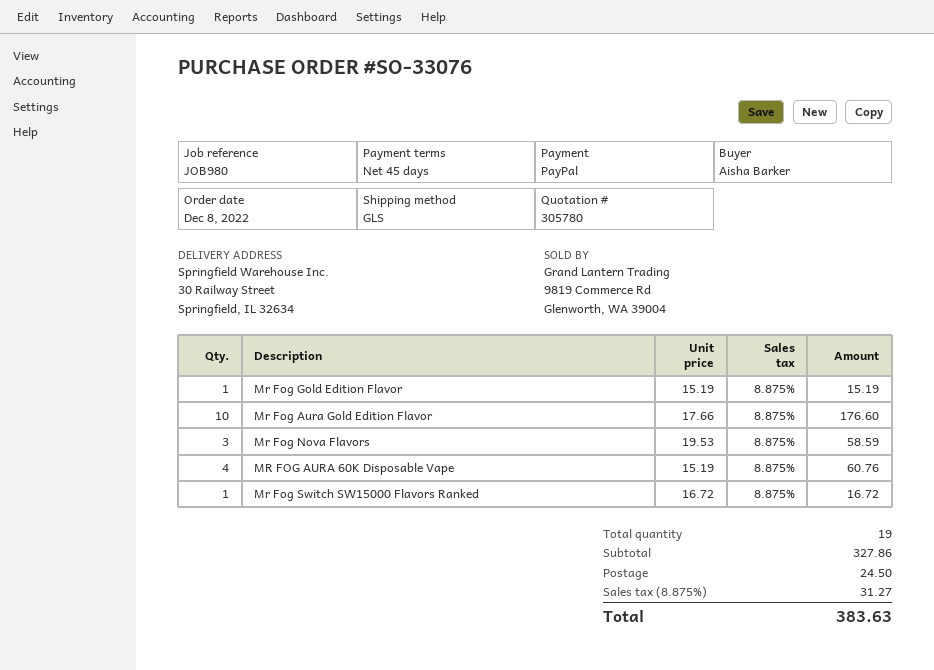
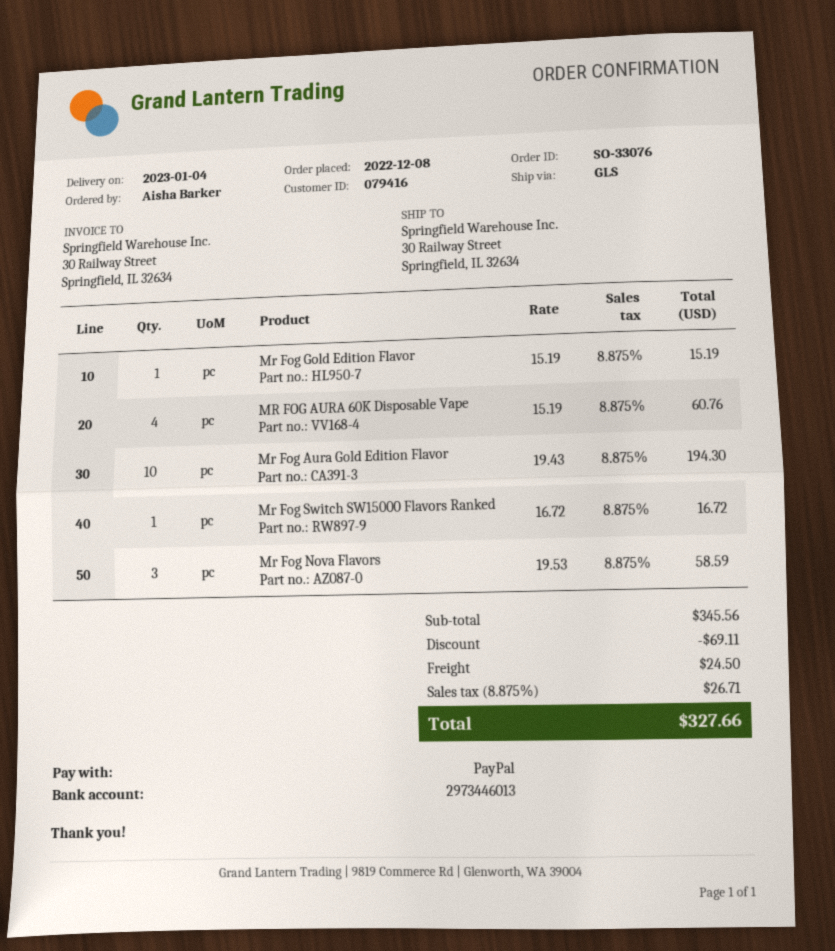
Mr Fog Aura Gold Edition Flavor: 10 x 17.66 = 176.60 -> 10 x 19.43 = 194.30
subtotal: 327.86 -> 345.56
discount: none -> 69.11
tax: 8.875% = 31.27 -> 8.875% = 26.71
total: 383.63 -> 327.66

